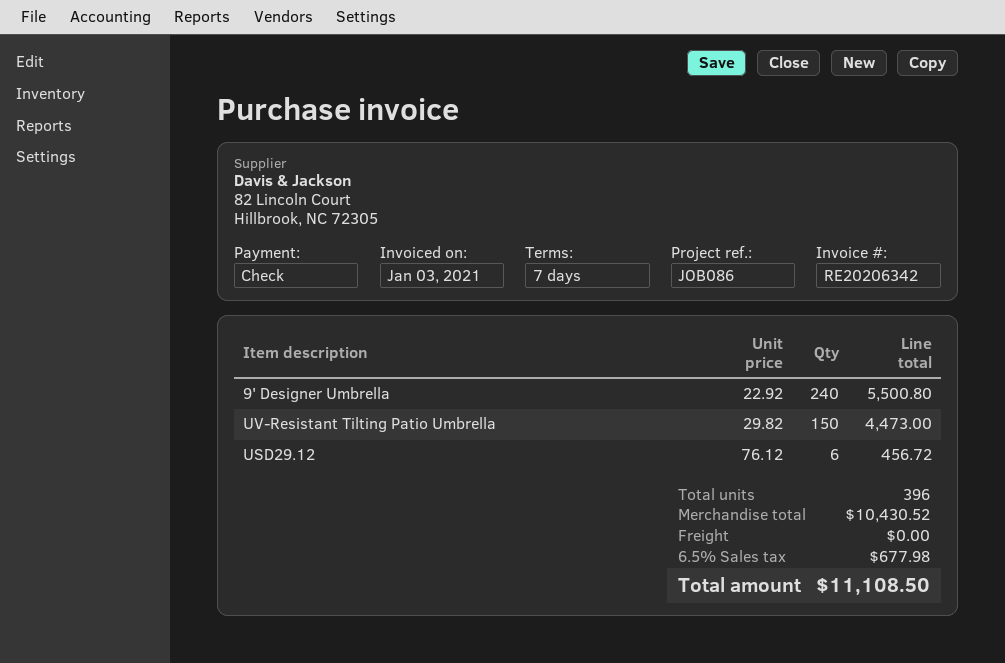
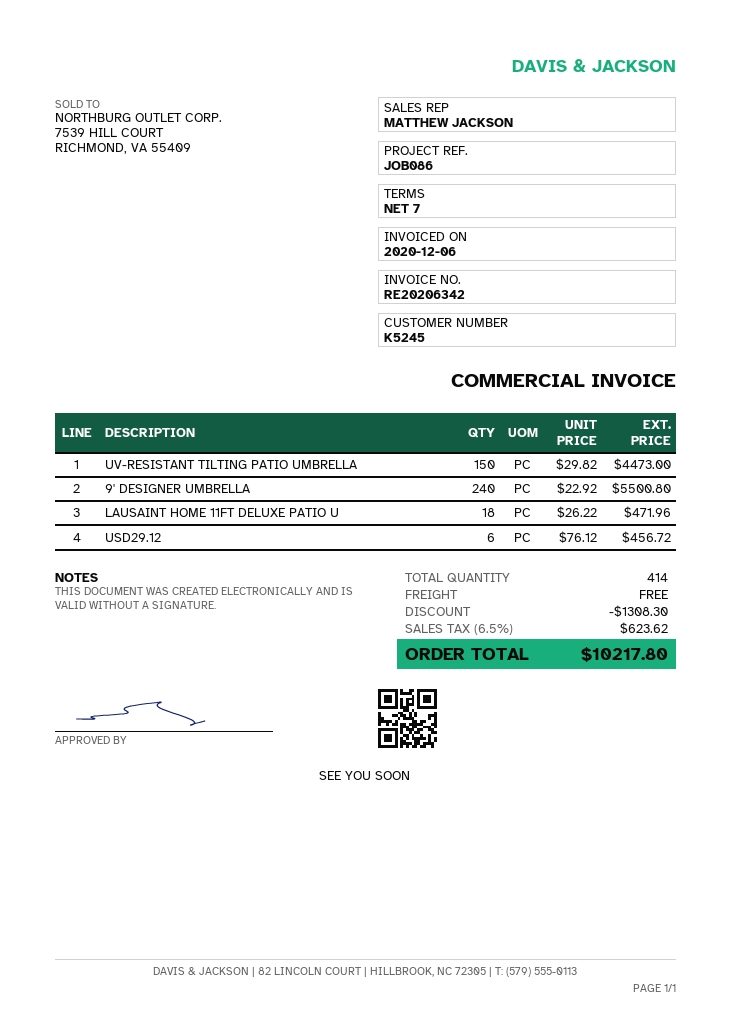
invoice date: 2021-01-03 -> 2020-12-06
LAUSAINT HOME 11FT DELUXE PATIO U: none -> 18 x 26.22 = 471.96
total quantity: 396 -> 414
discount: none -> 1308.30
tax: 6.5% = 677.98 -> 6.5% = 623.62
total: 11108.50 -> 10217.80

